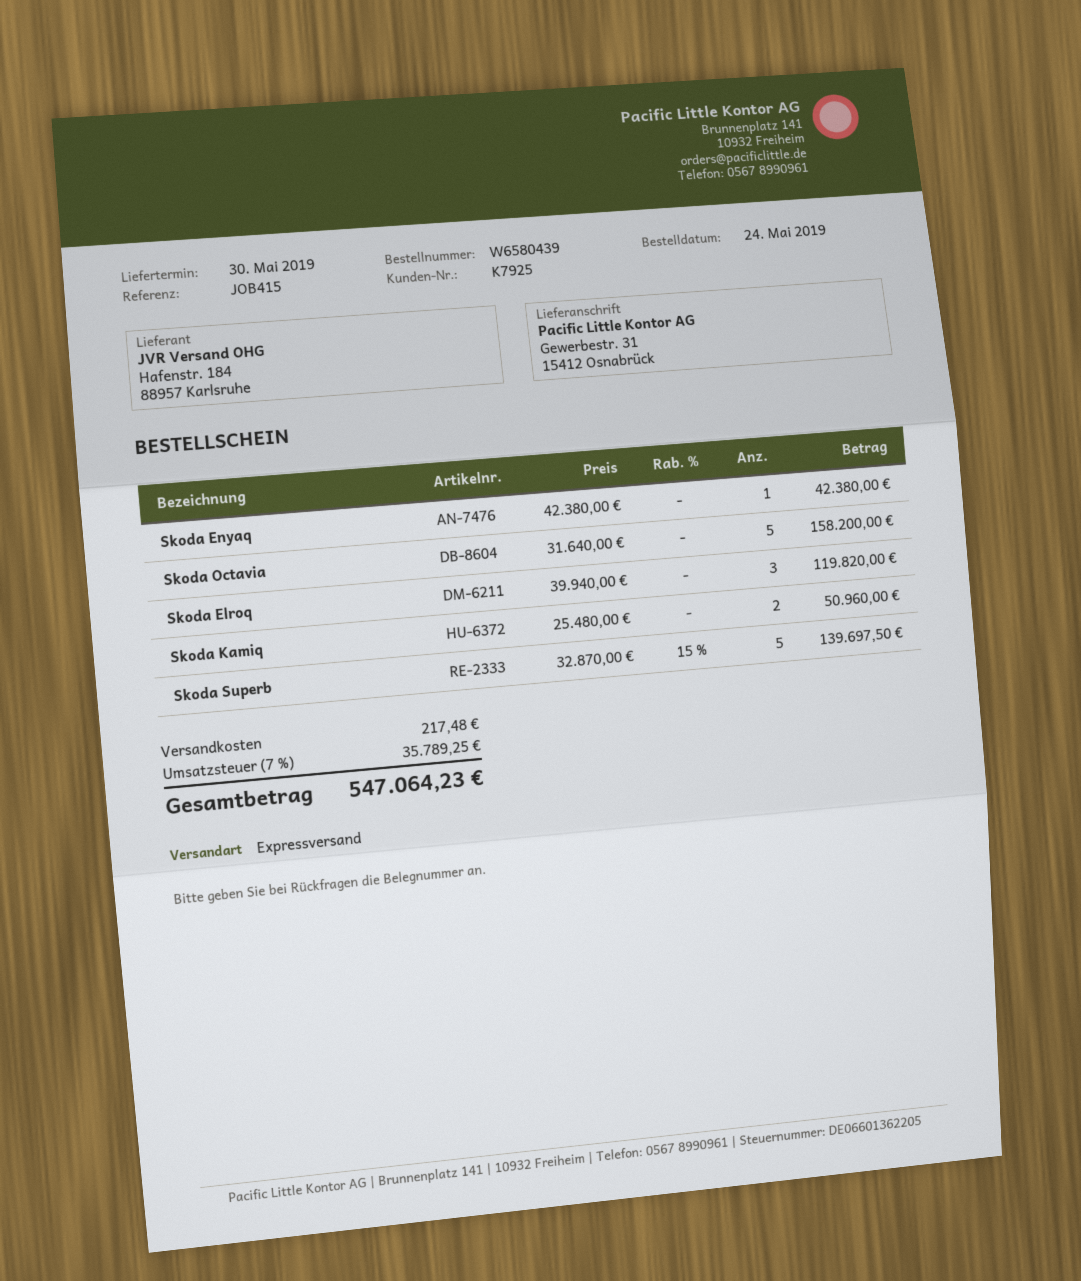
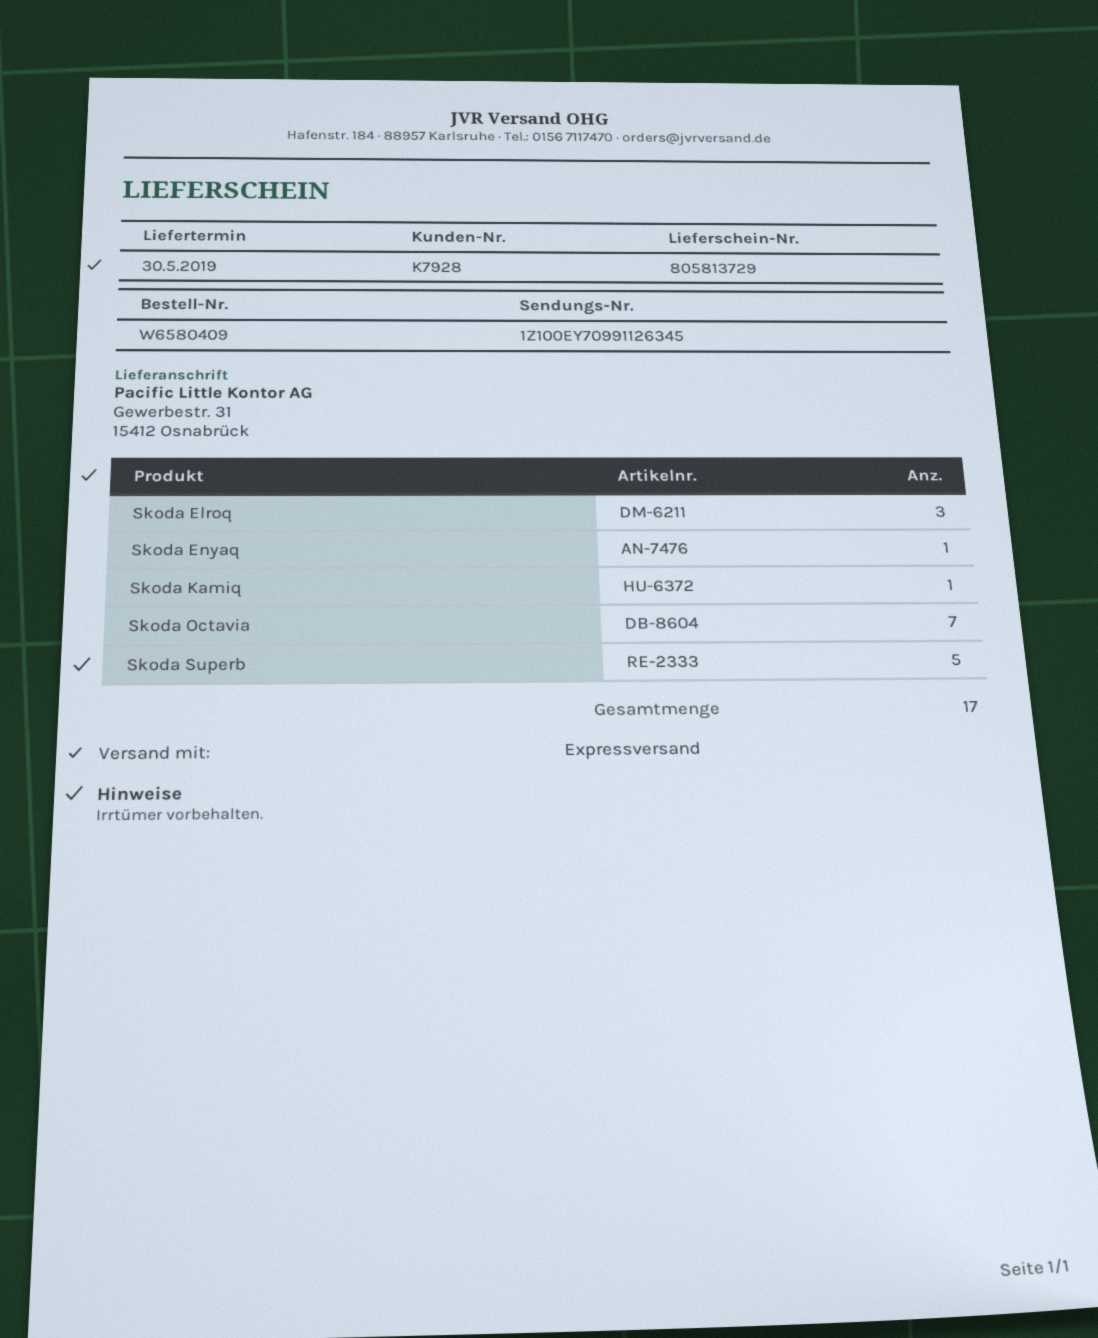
order number: W6580439 -> W6580409
customer number: K7925 -> K7928
Skoda Octavia: 5 -> 7
Skoda Kamiq: 2 -> 1

